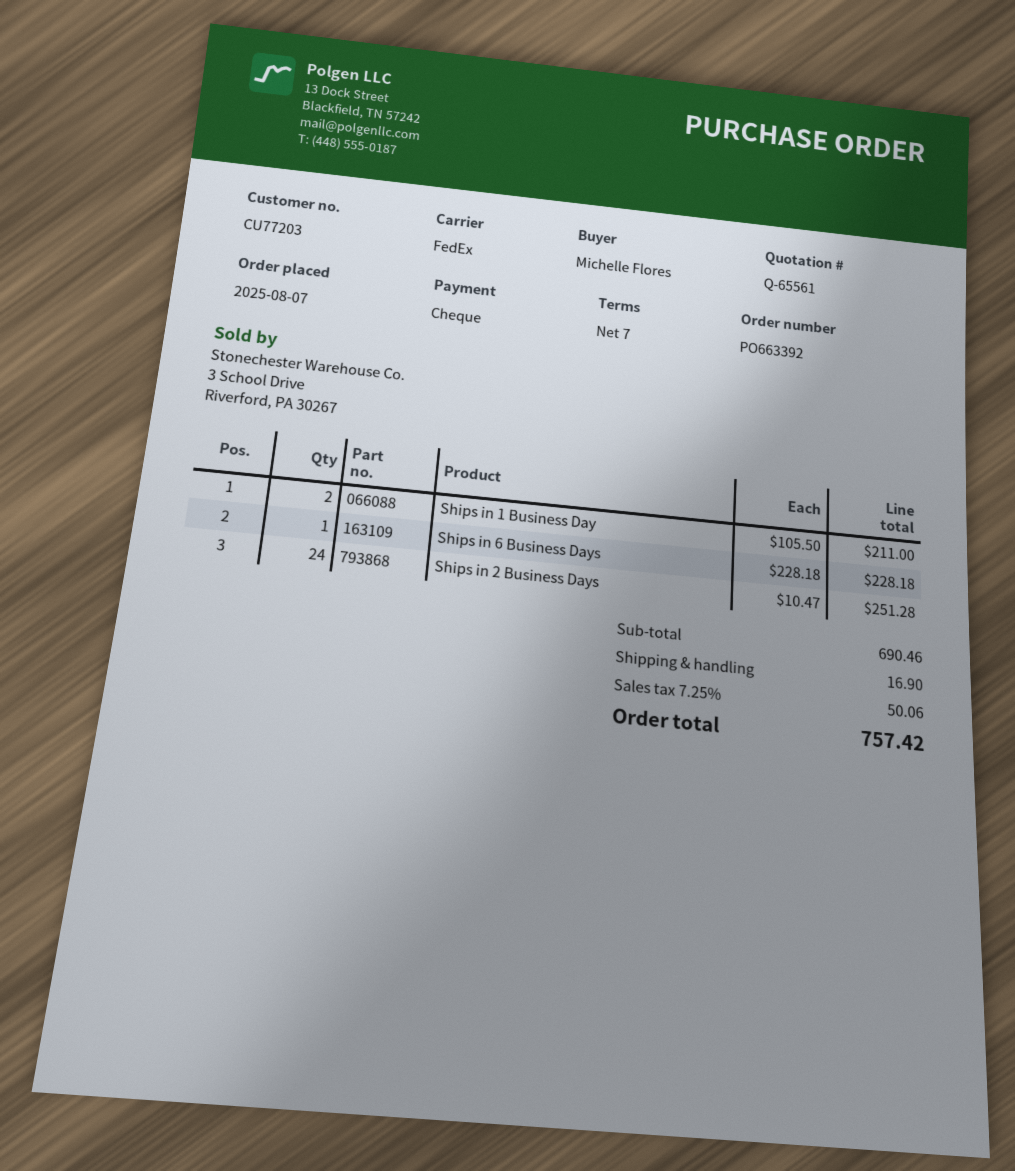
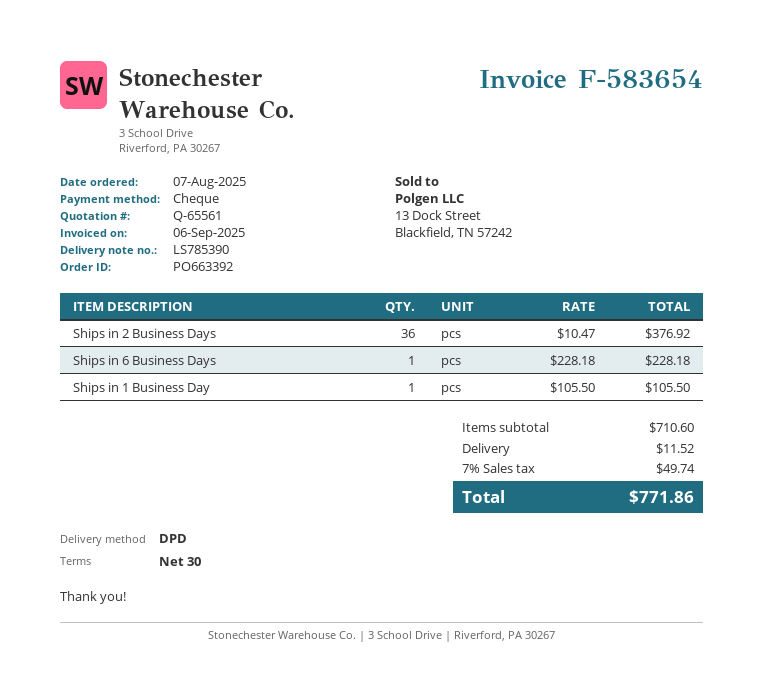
payment terms: 7 days -> 30 days
shipping method: FedEx -> DPD
Ships in 1 Business Day: 2 x 105.50 = 211.00 -> 1 x 105.50 = 105.50
Ships in 2 Business Days: 24 x 10.47 = 251.28 -> 36 x 10.47 = 376.92
subtotal: 690.46 -> 710.60
shipping: 16.90 -> 11.52
tax: 7.25% = 50.06 -> 7% = 49.74
total: 757.42 -> 771.86

